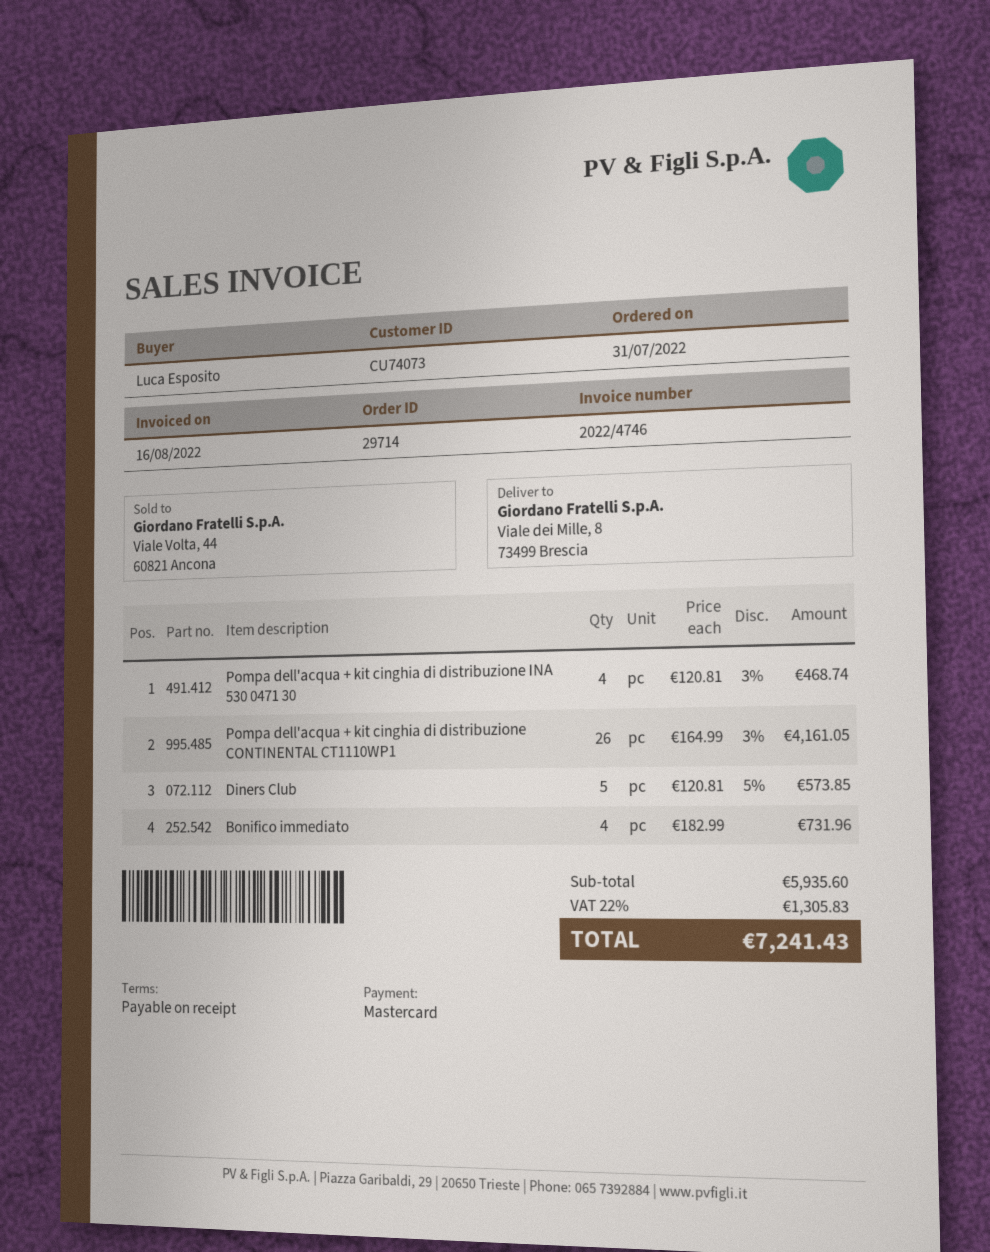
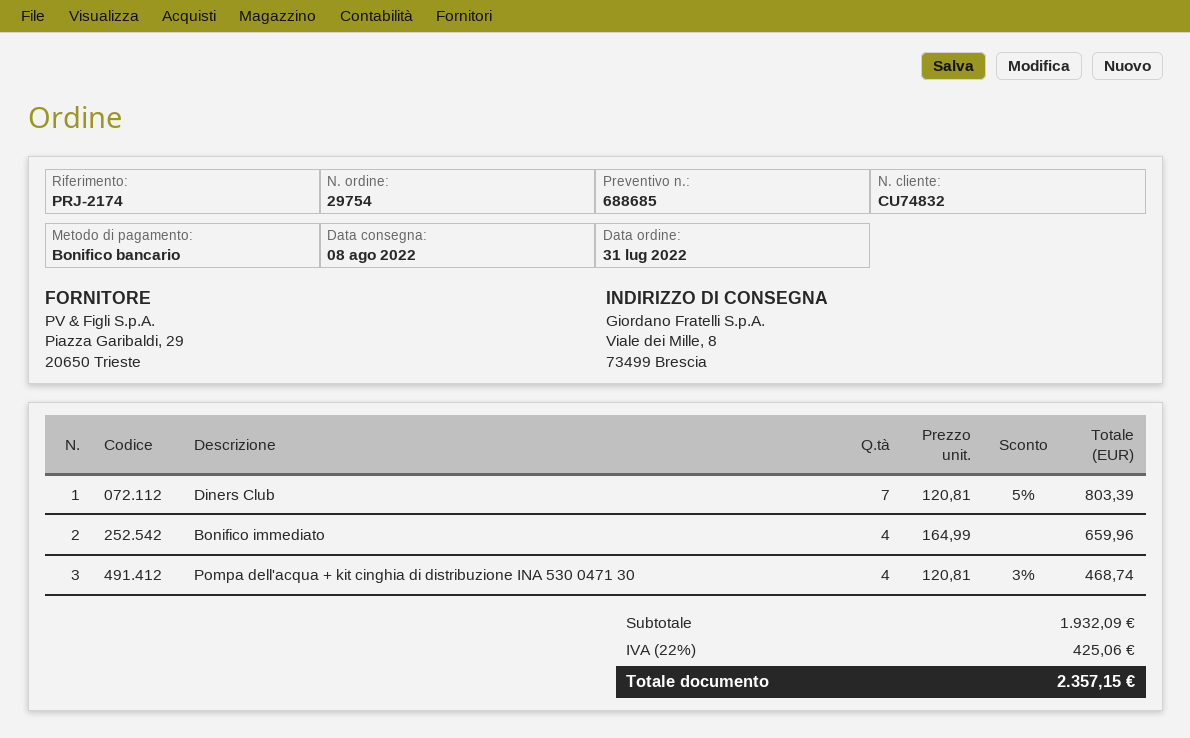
order number: 29714 -> 29754
customer number: CU74073 -> CU74832
payment method: Mastercard -> bank transfer
Pompa dell'acqua + kit cinghia di distribuzione CONTINENTAL CT1110WP1: 26 x 164.99 - 3% = 4161.05 -> none
Diners Club: 5 x 120.81 - 5% = 573.85 -> 7 x 120.81 - 5% = 803.39
Bonifico immediato: 4 x 182.99 = 731.96 -> 4 x 164.99 = 659.96
subtotal: 5935.60 -> 1932.09
tax: 22% = 1305.83 -> 22% = 425.06
total: 7241.43 -> 2357.15

